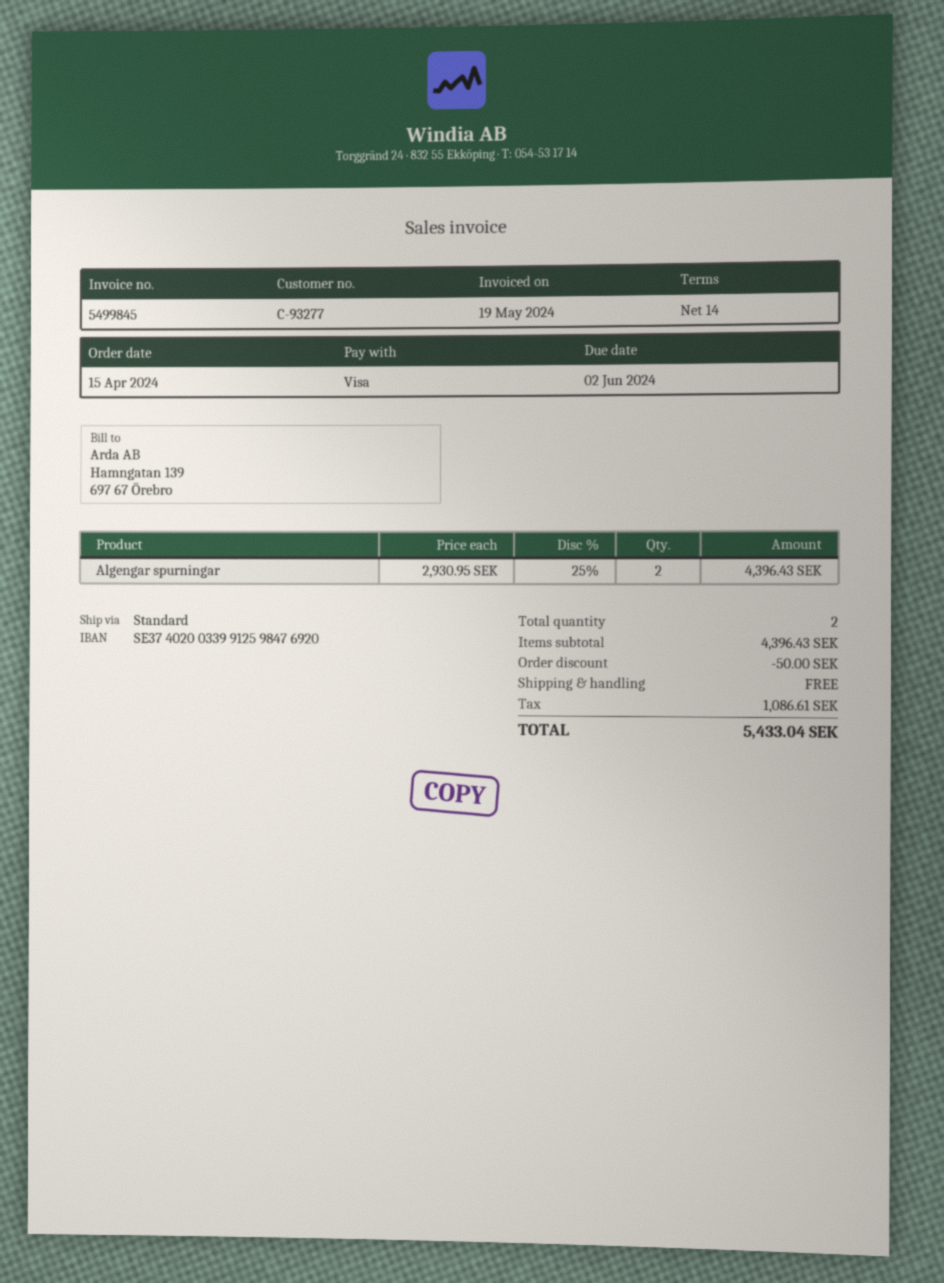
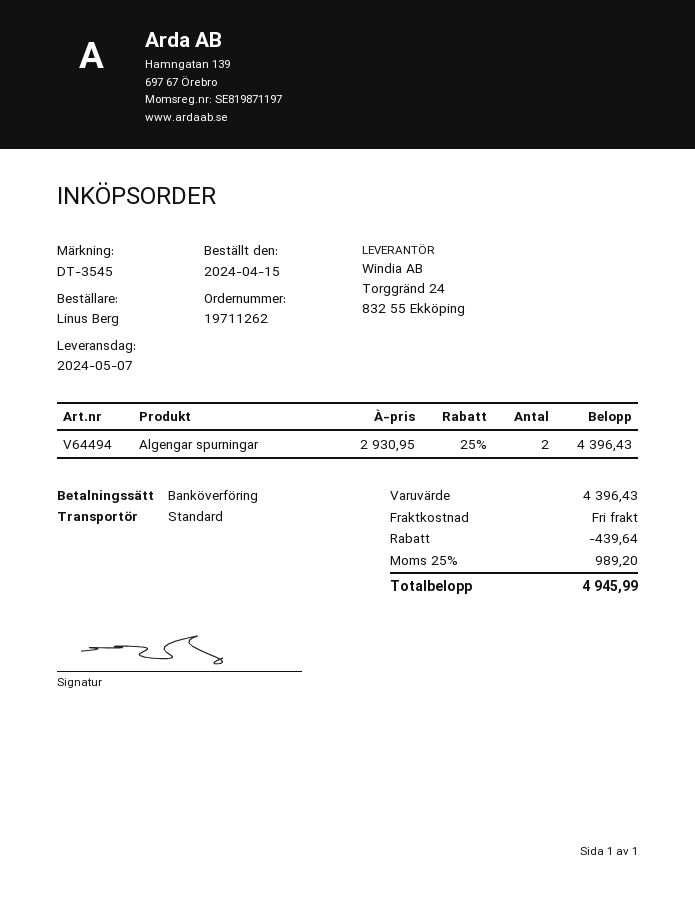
payment method: Visa -> bank transfer
discount: 50.00 -> 439.64
tax: 1086.61 -> 989.20
total: 5433.04 -> 4945.99

